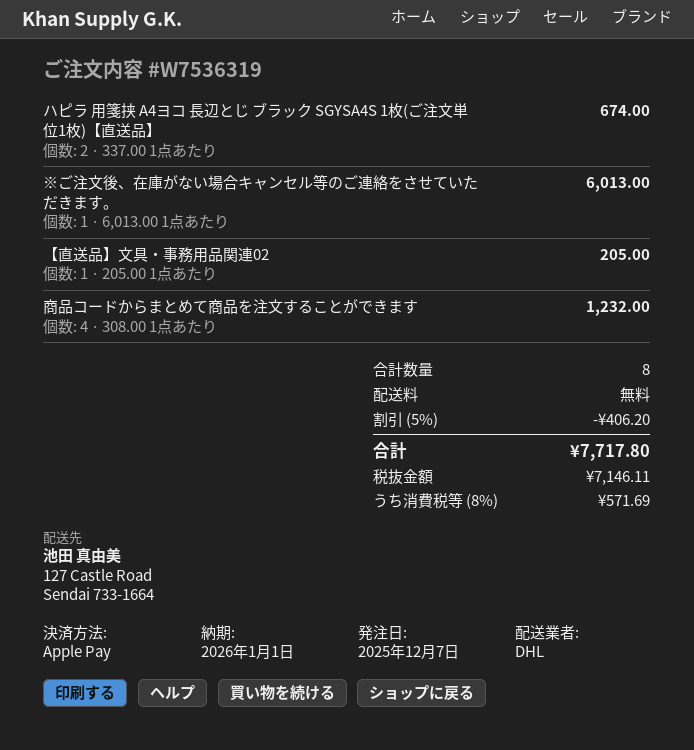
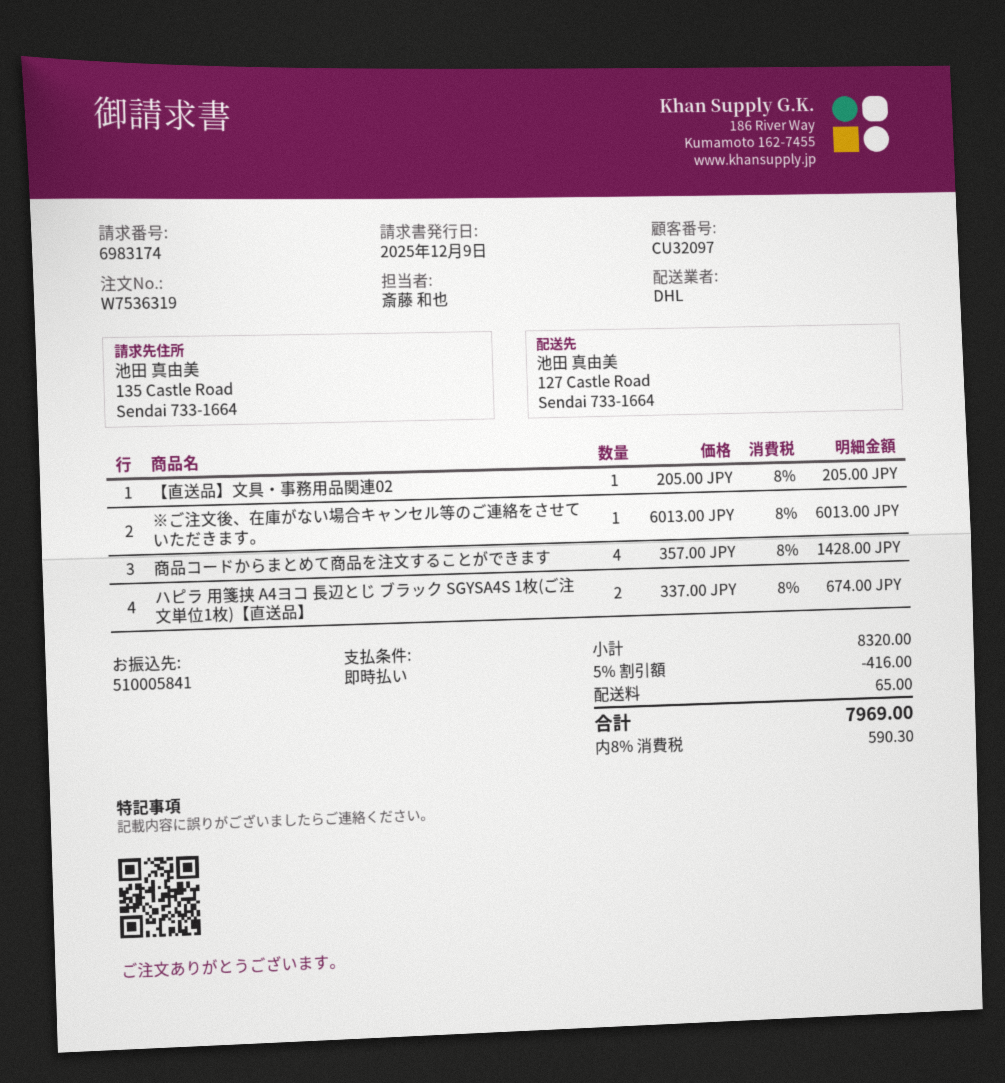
商品コードからまとめて商品を注文することができます: 4 x 308.00 = 1232.00 -> 4 x 357.00 = 1428.00
discount: 5% = 406.20 -> 5% = 416.00
shipping: 0.00 -> 65.00
tax: 8% = 571.69 -> 8% = 590.30
total: 7717.80 -> 7969.00

